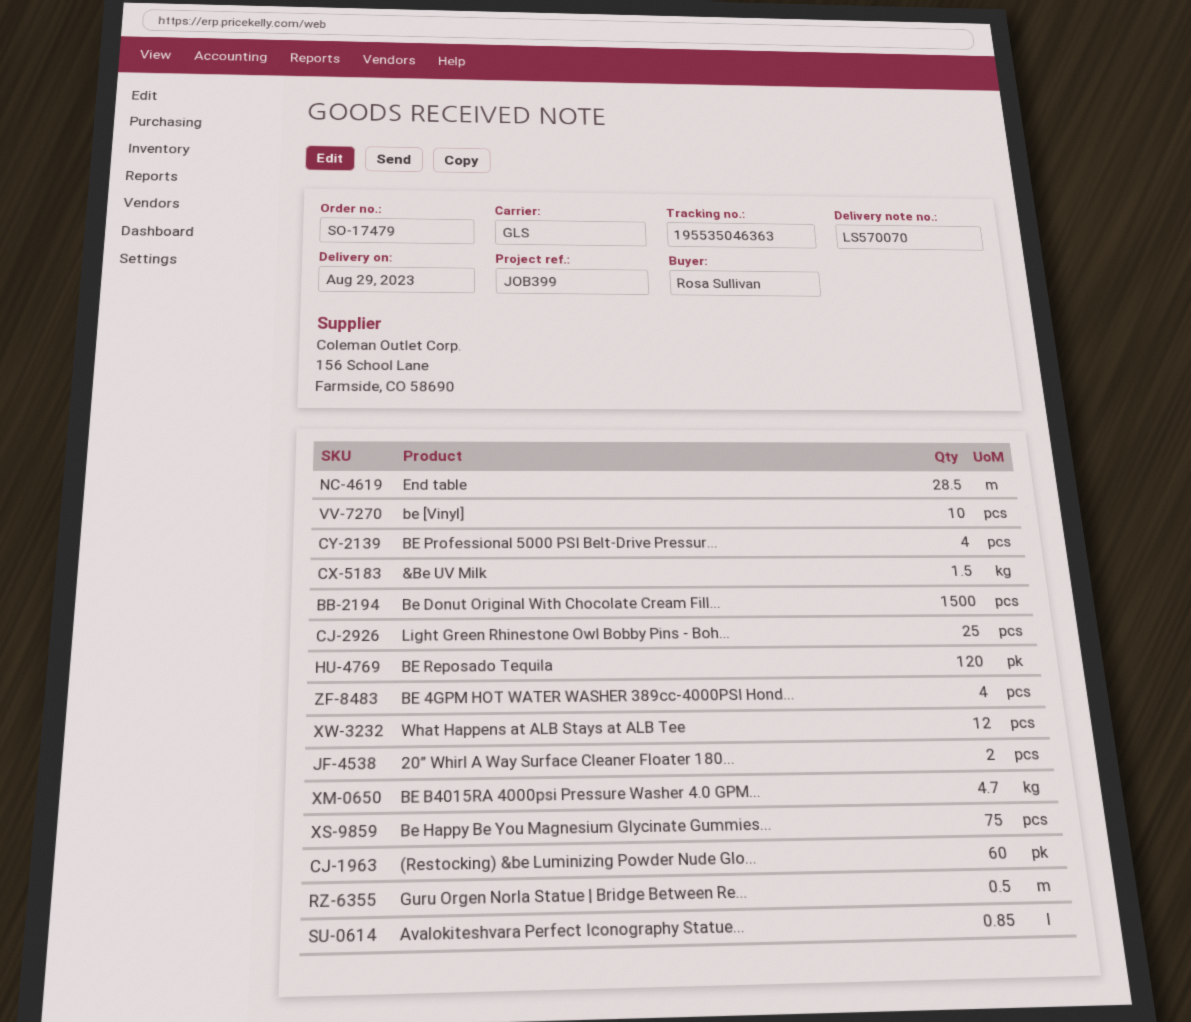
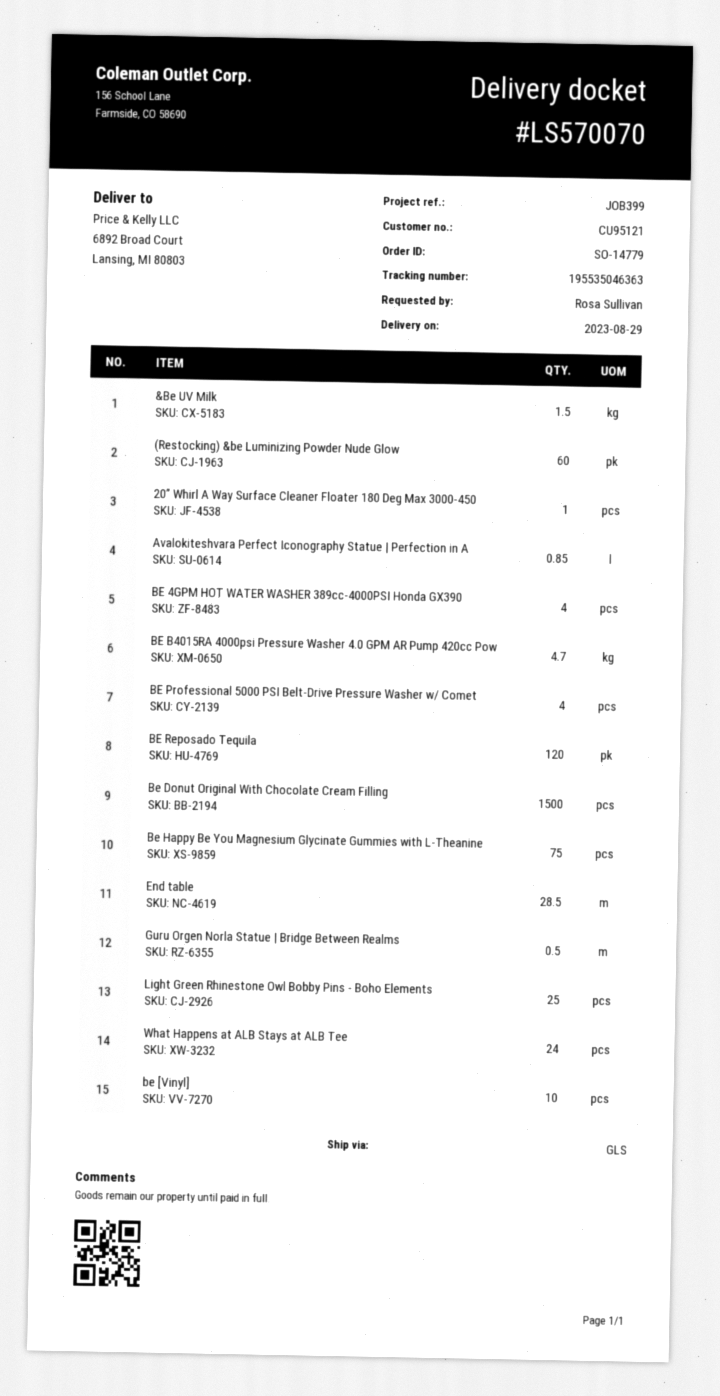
order number: SO-17479 -> SO-14779
What Happens at ALB Stays at ALB Tee: 12 -> 24
20” Whirl A Way Surface Cleaner Floater 180...: 2 -> 1

